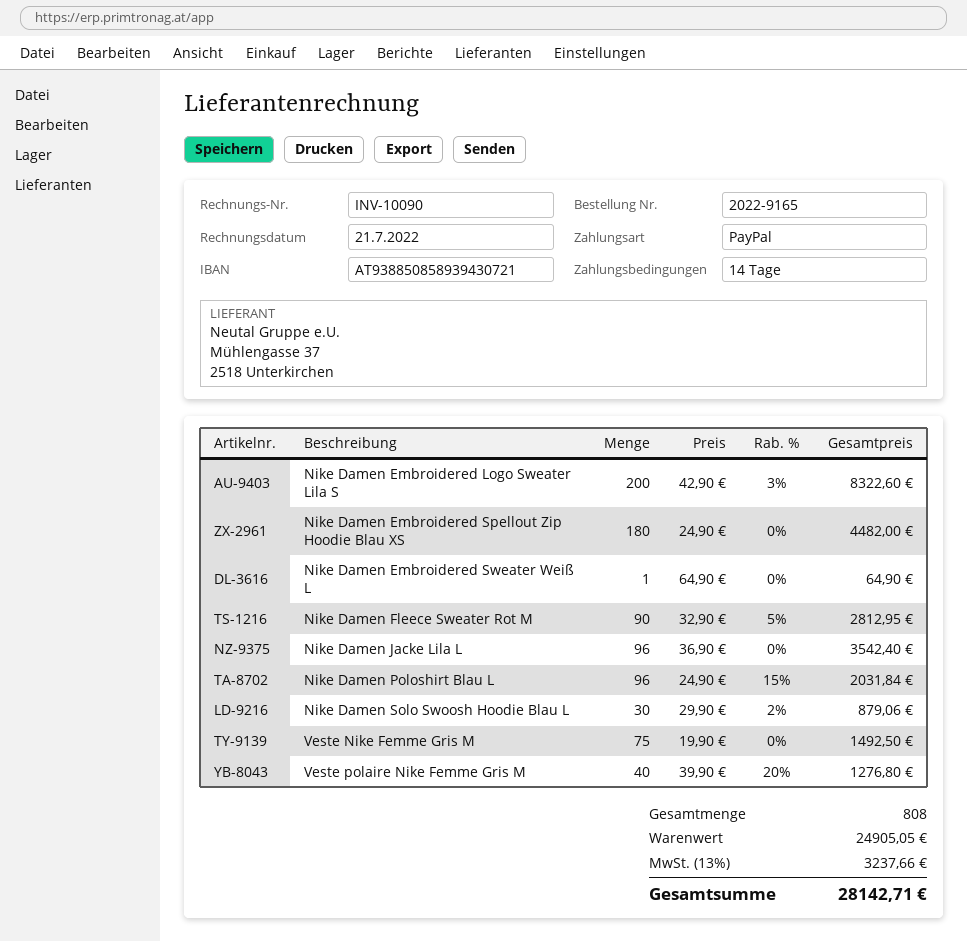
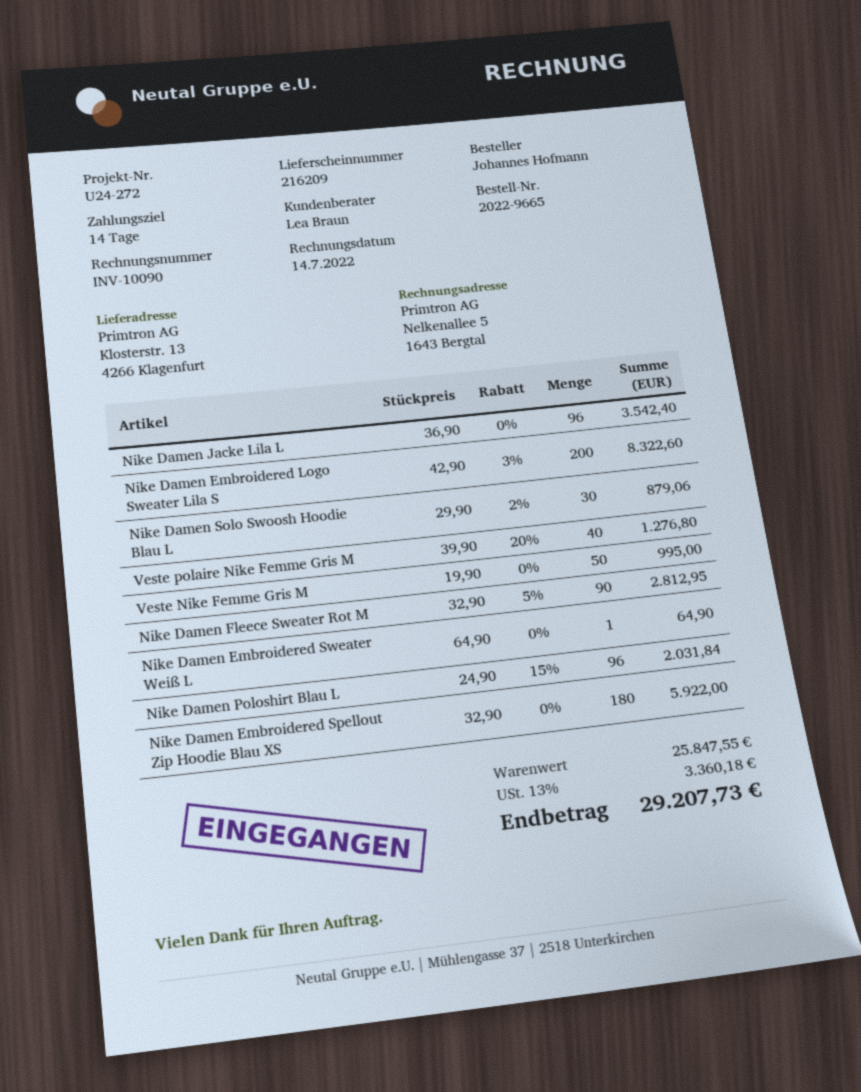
order number: 2022-9165 -> 2022-9665
invoice date: 2022-07-21 -> 2022-07-14
Nike Damen Embroidered Spellout Zip Hoodie Blau XS: 180 x 24.90 = 4482.00 -> 180 x 32.90 = 5922.00
Veste Nike Femme Gris M: 75 x 19.90 = 1492.50 -> 50 x 19.90 = 995.00
subtotal: 24905.05 -> 25847.55
tax: 13% = 3237.66 -> 13% = 3360.18
total: 28142.71 -> 29207.73

